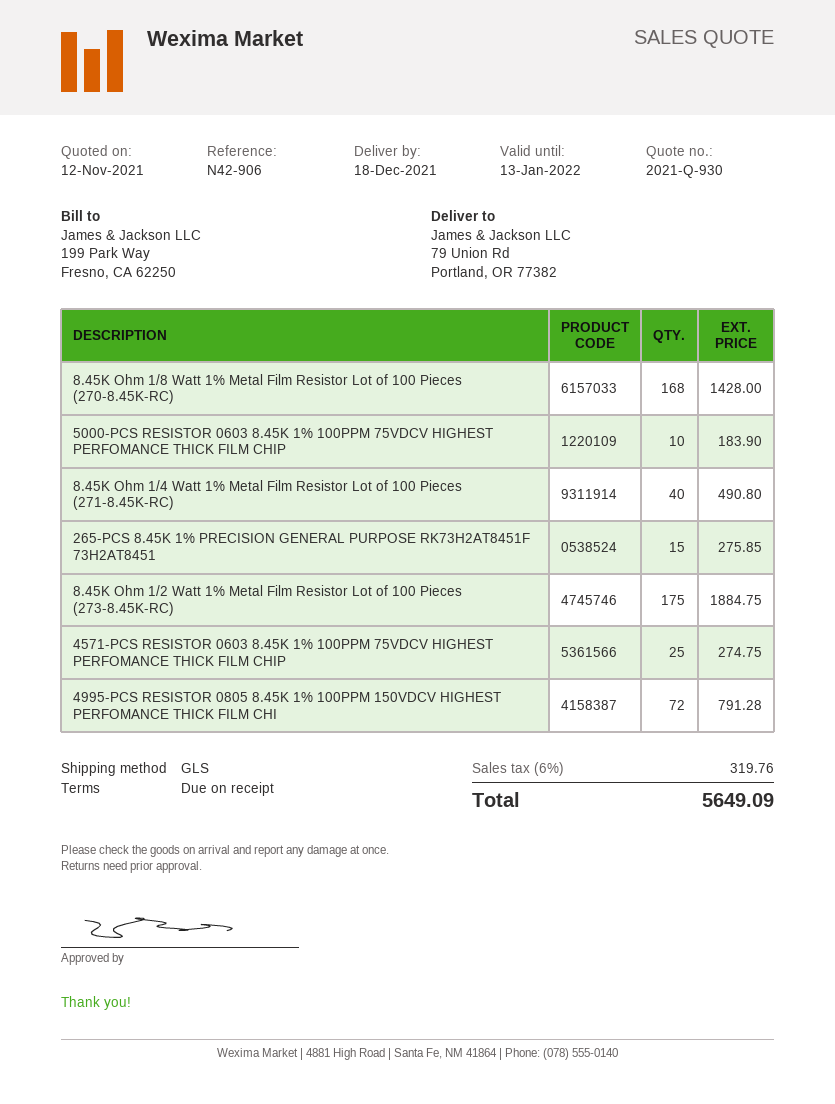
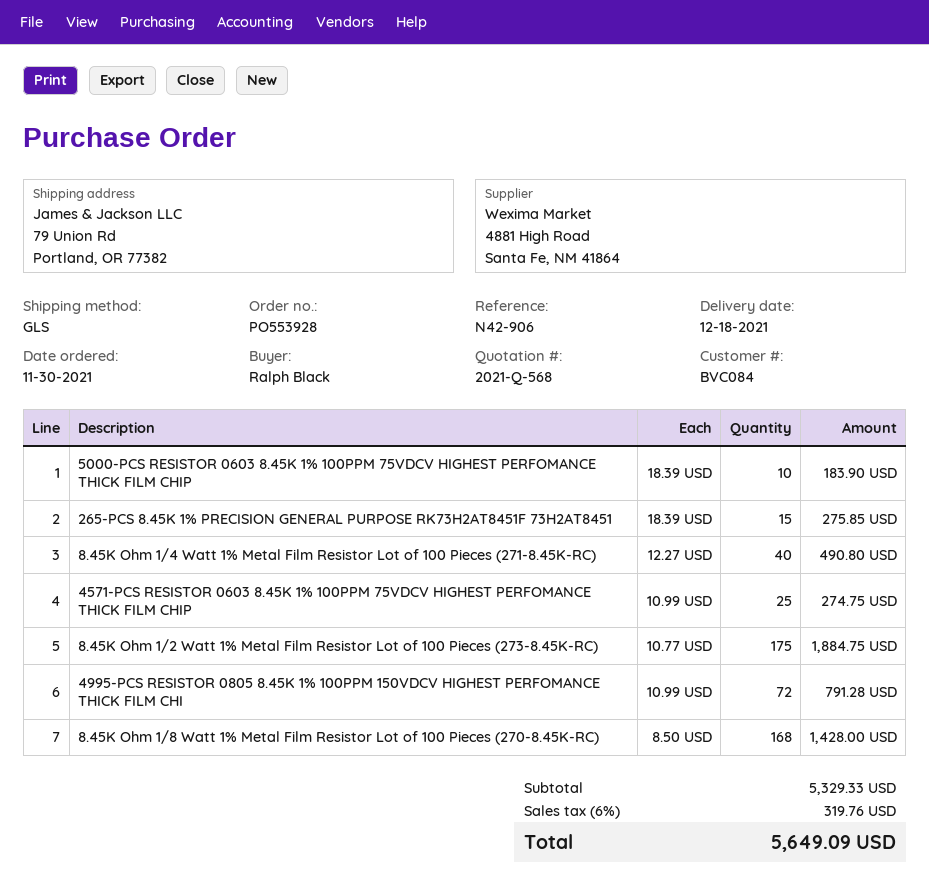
quote number: 2021-Q-930 -> 2021-Q-568

